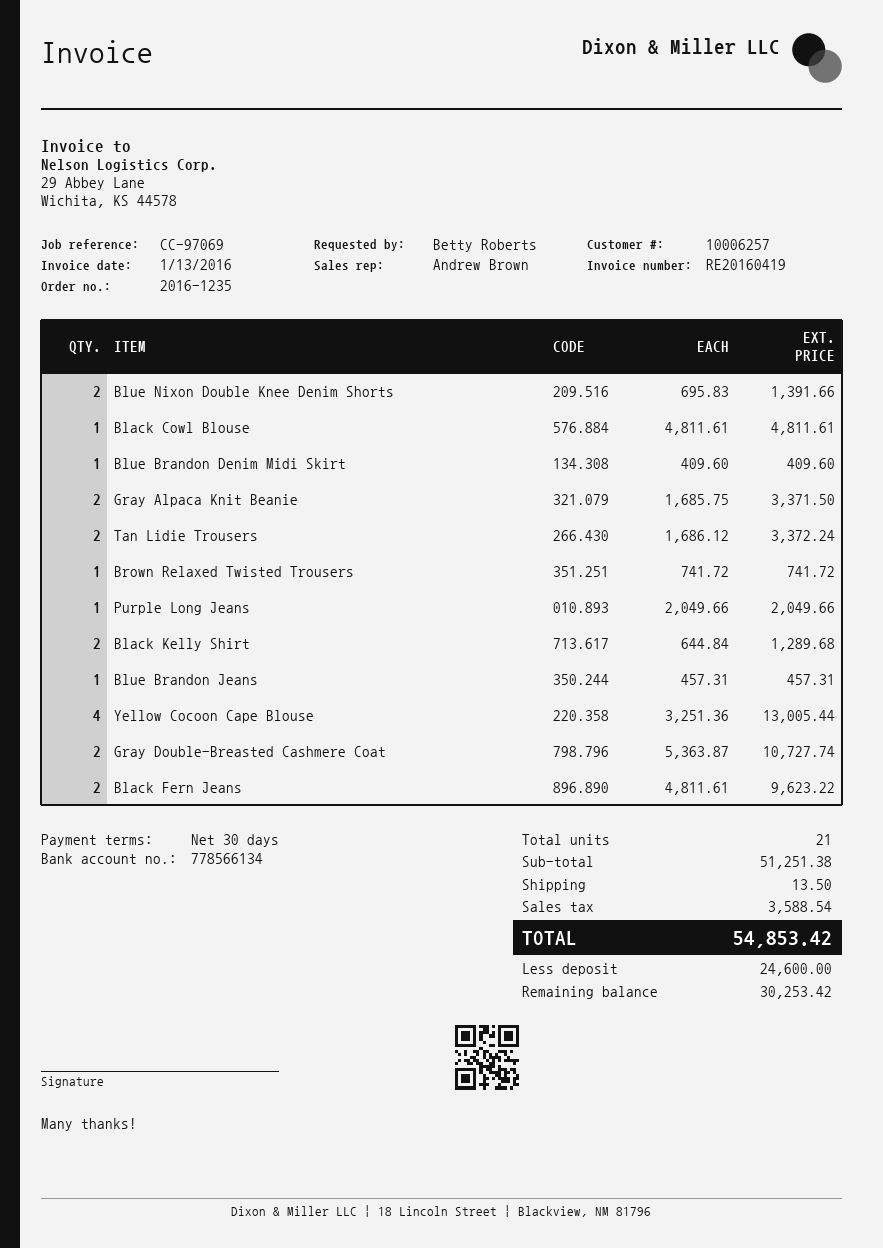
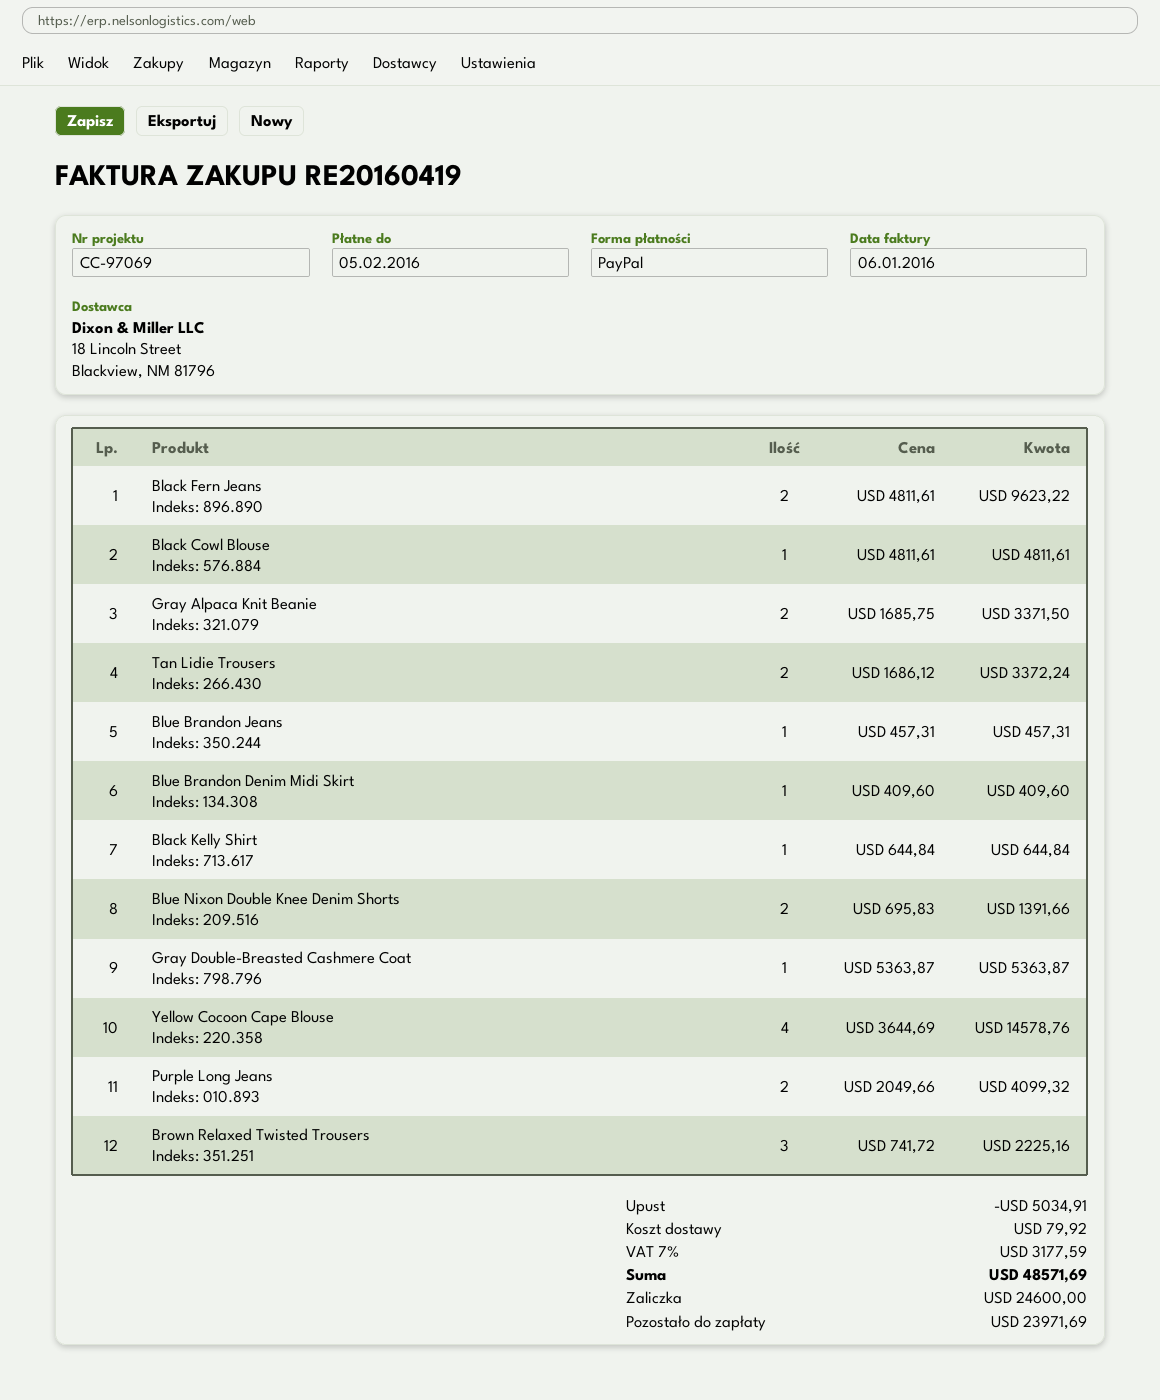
invoice date: 2016-01-13 -> 2016-01-06
Brown Relaxed Twisted Trousers: 1 x 741.72 = 741.72 -> 3 x 741.72 = 2225.16
Purple Long Jeans: 1 x 2049.66 = 2049.66 -> 2 x 2049.66 = 4099.32
Black Kelly Shirt: 2 x 644.84 = 1289.68 -> 1 x 644.84 = 644.84
Yellow Cocoon Cape Blouse: 4 x 3251.36 = 13005.44 -> 4 x 3644.69 = 14578.76
Gray Double-Breasted Cashmere Coat: 2 x 5363.87 = 10727.74 -> 1 x 5363.87 = 5363.87
discount: none -> 5034.91
shipping: 13.50 -> 79.92
tax: 3588.54 -> 3177.59
total: 54853.42 -> 48571.69
balance: 30253.42 -> 23971.69

